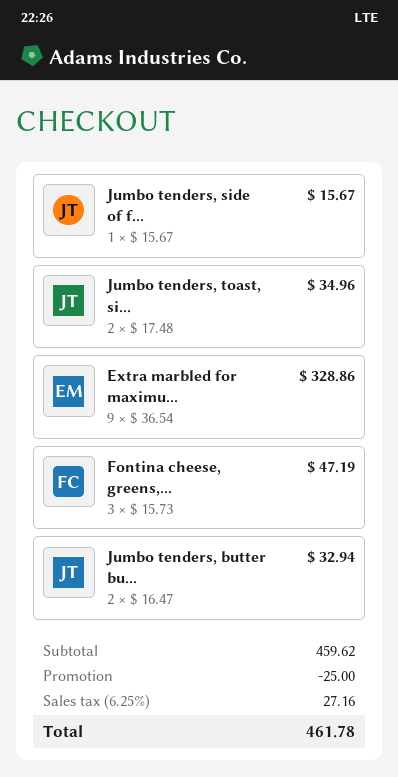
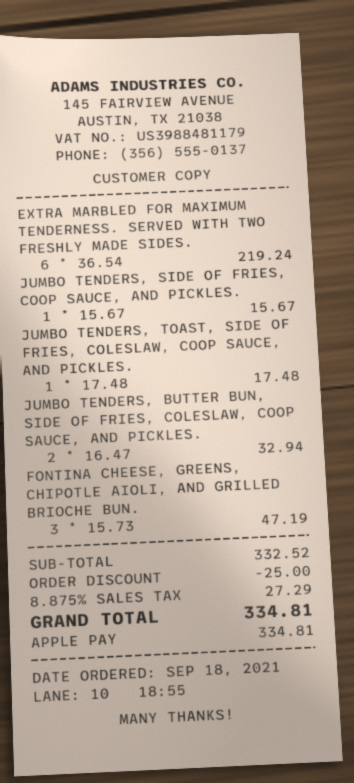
Jumbo tenders, toast, si...: 2 x 17.48 = 34.96 -> 1 x 17.48 = 17.48
Extra marbled for maximu...: 9 x 36.54 = 328.86 -> 6 x 36.54 = 219.24
subtotal: 459.62 -> 332.52
tax: 6.25% = 27.16 -> 8.875% = 27.29
total: 461.78 -> 334.81

